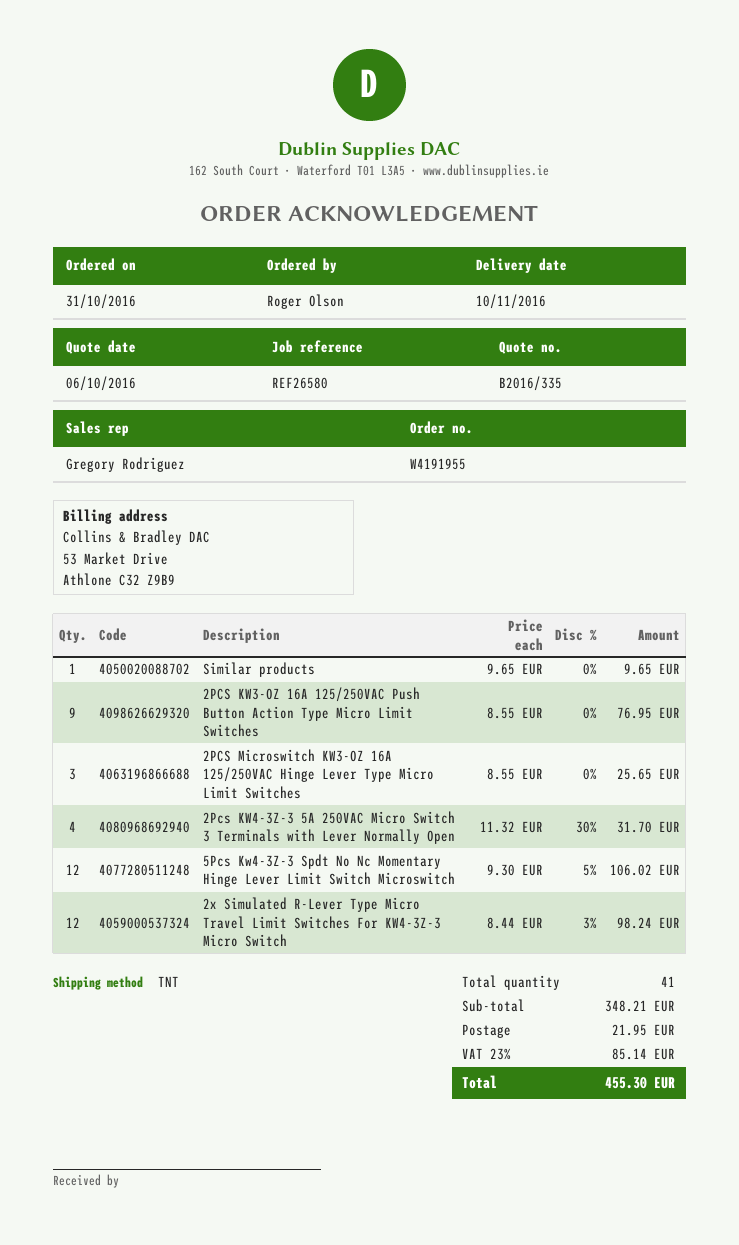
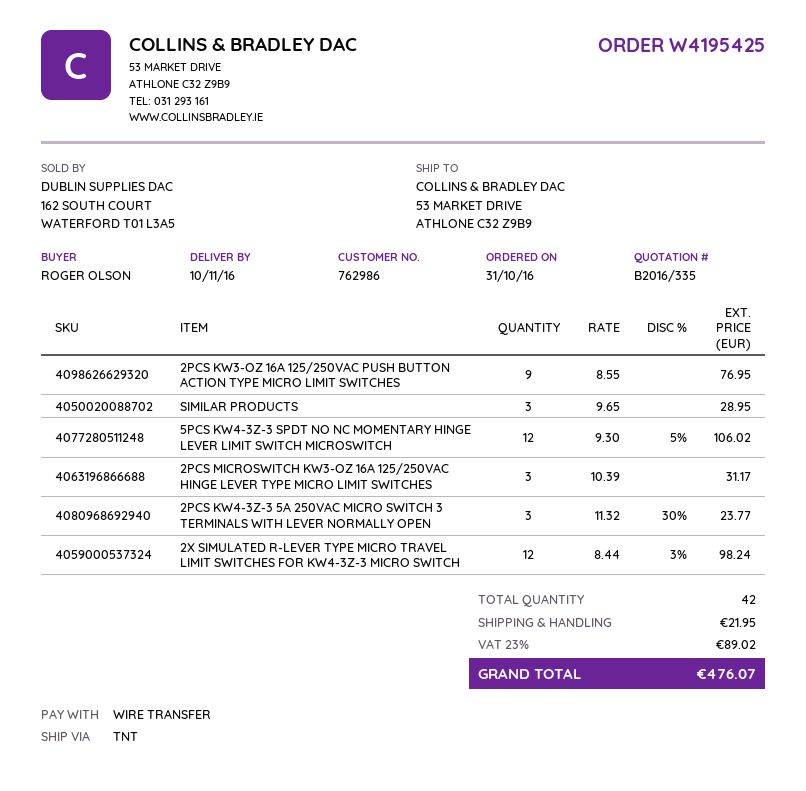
order number: W4191955 -> W4195425
Similar products: 1 x 9.65 = 9.65 -> 3 x 9.65 = 28.95
2PCS Microswitch KW3-OZ 16A 125/250VAC Hinge Lever Type Micro Limit Switches: 3 x 8.55 = 25.65 -> 3 x 10.39 = 31.17
2Pcs KW4-3Z-3 5A 250VAC Micro Switch 3 Terminals with Lever Normally Open: 4 x 11.32 - 30% = 31.70 -> 3 x 11.32 - 30% = 23.77
total quantity: 41 -> 42
tax: 23% = 85.14 -> 23% = 89.02
total: 455.30 -> 476.07

